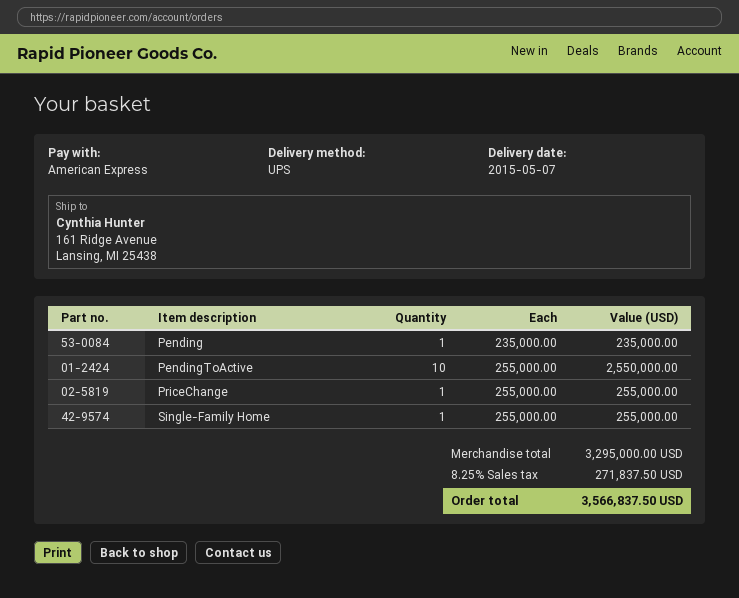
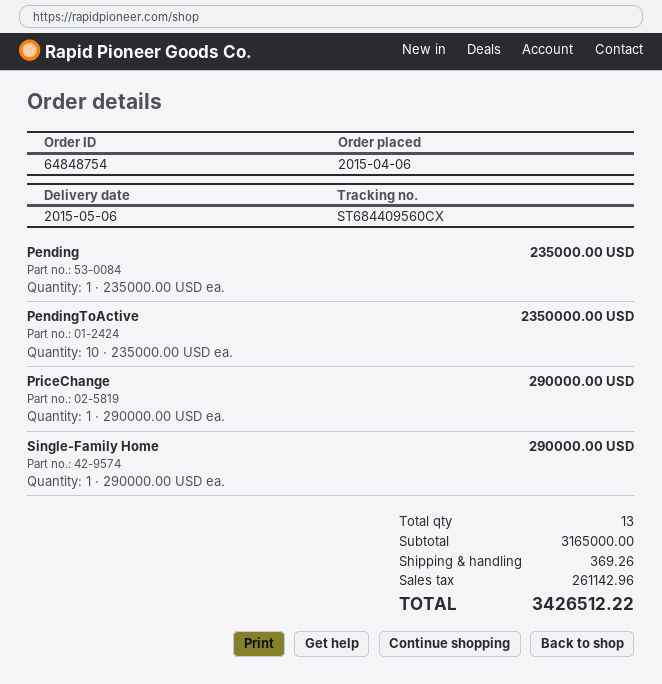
delivery date: 2015-05-07 -> 2015-05-06
PendingToActive: 10 x 255000.00 = 2550000.00 -> 10 x 235000.00 = 2350000.00
PriceChange: 1 x 255000.00 = 255000.00 -> 1 x 290000.00 = 290000.00
Single-Family Home: 1 x 255000.00 = 255000.00 -> 1 x 290000.00 = 290000.00
subtotal: 3295000.00 -> 3165000.00
shipping: none -> 369.26
tax: 271837.50 -> 261142.96
total: 3566837.50 -> 3426512.22

